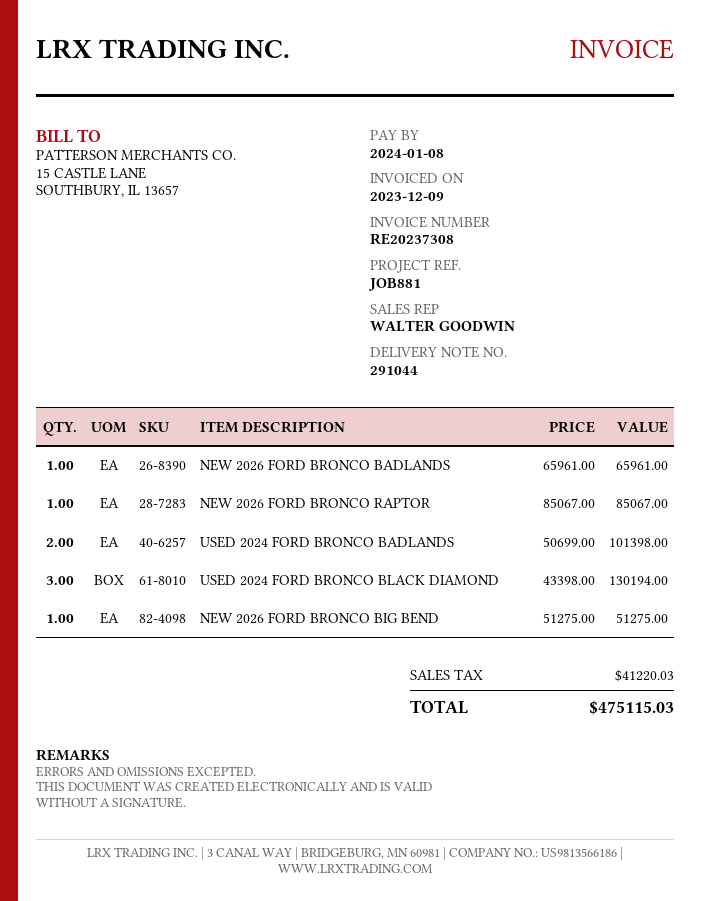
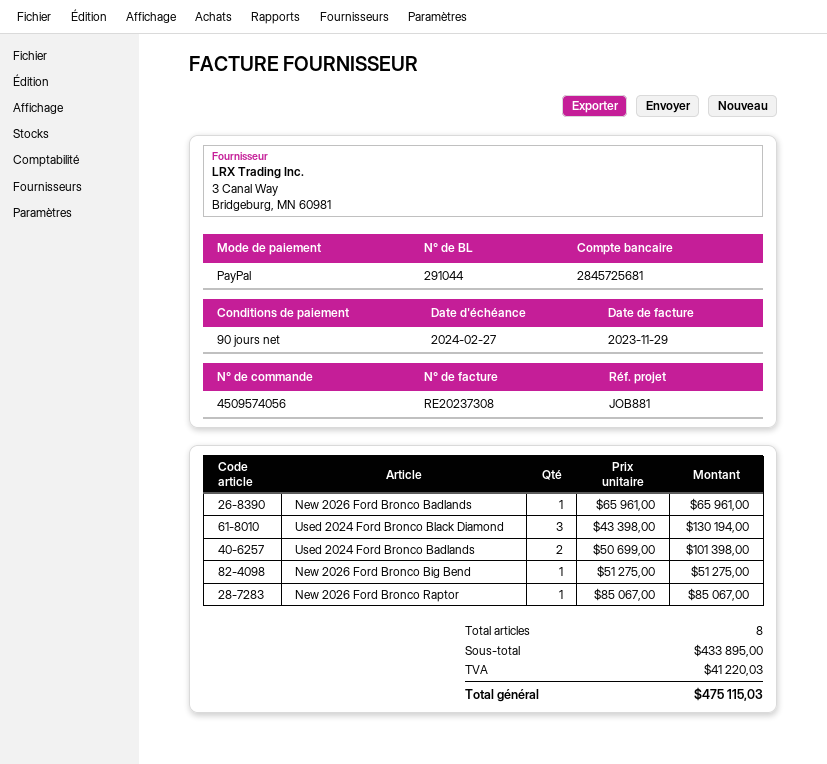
invoice date: 2023-12-09 -> 2023-11-29
due date: 2024-01-08 -> 2024-02-27

